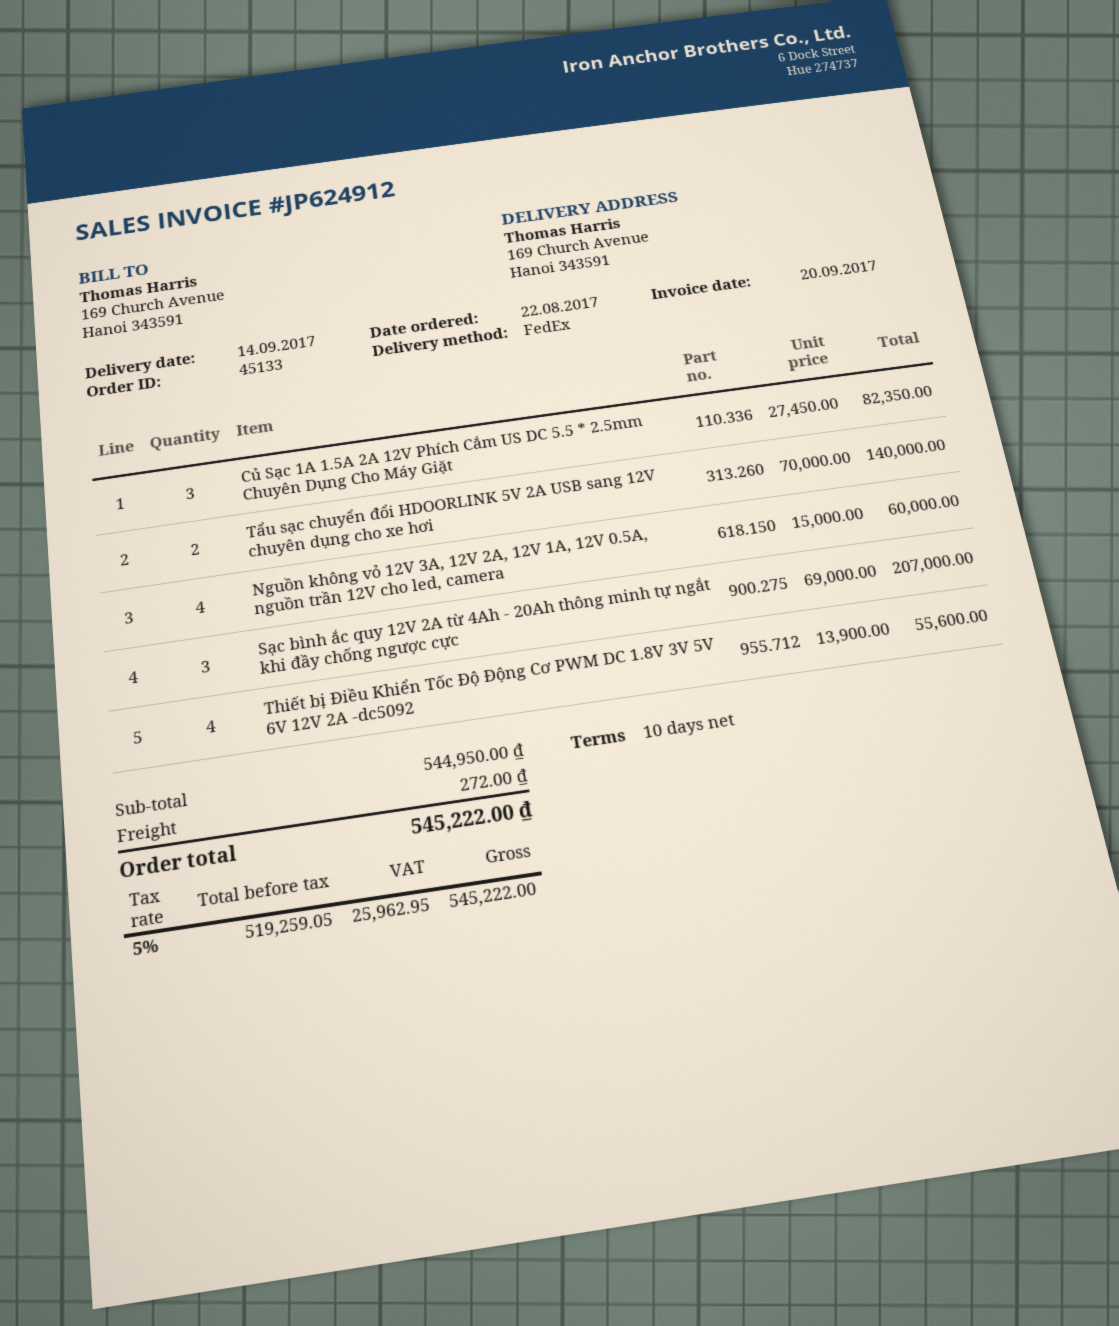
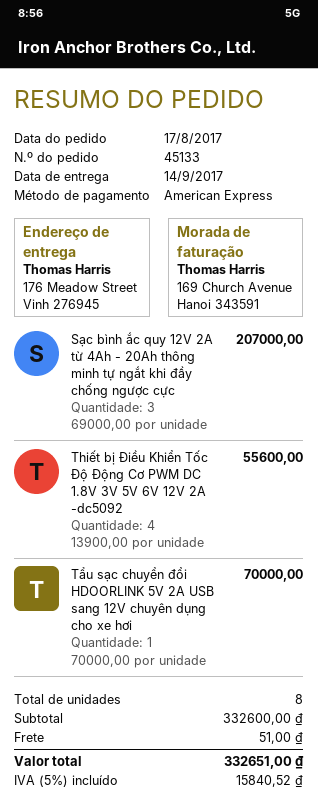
order date: 2017-08-22 -> 2017-08-17
ship to: 169 Church Avenue, Hanoi 343591 -> 176 Meadow Street, Vinh 276945
Củ Sạc 1A 1.5A 2A 12V Phích Cắm US DC 5.5 * 2.5mm Chuyên Dụng Cho Máy Giặt: 3 x 27450.00 = 82350.00 -> none
Tẩu sạc chuyển đổi HDOORLINK 5V 2A USB sang 12V chuyên dụng cho xe hơi: 2 x 70000.00 = 140000.00 -> 1 x 70000.00 = 70000.00
Nguồn không vỏ 12V 3A, 12V 2A, 12V 1A, 12V 0.5A, nguồn trần 12V cho led, camera: 4 x 15000.00 = 60000.00 -> none
subtotal: 544950.00 -> 332600.00
shipping: 272.00 -> 51.00
tax: 5% = 25962.95 -> 5% = 15840.52
total: 545222.00 -> 332651.00

